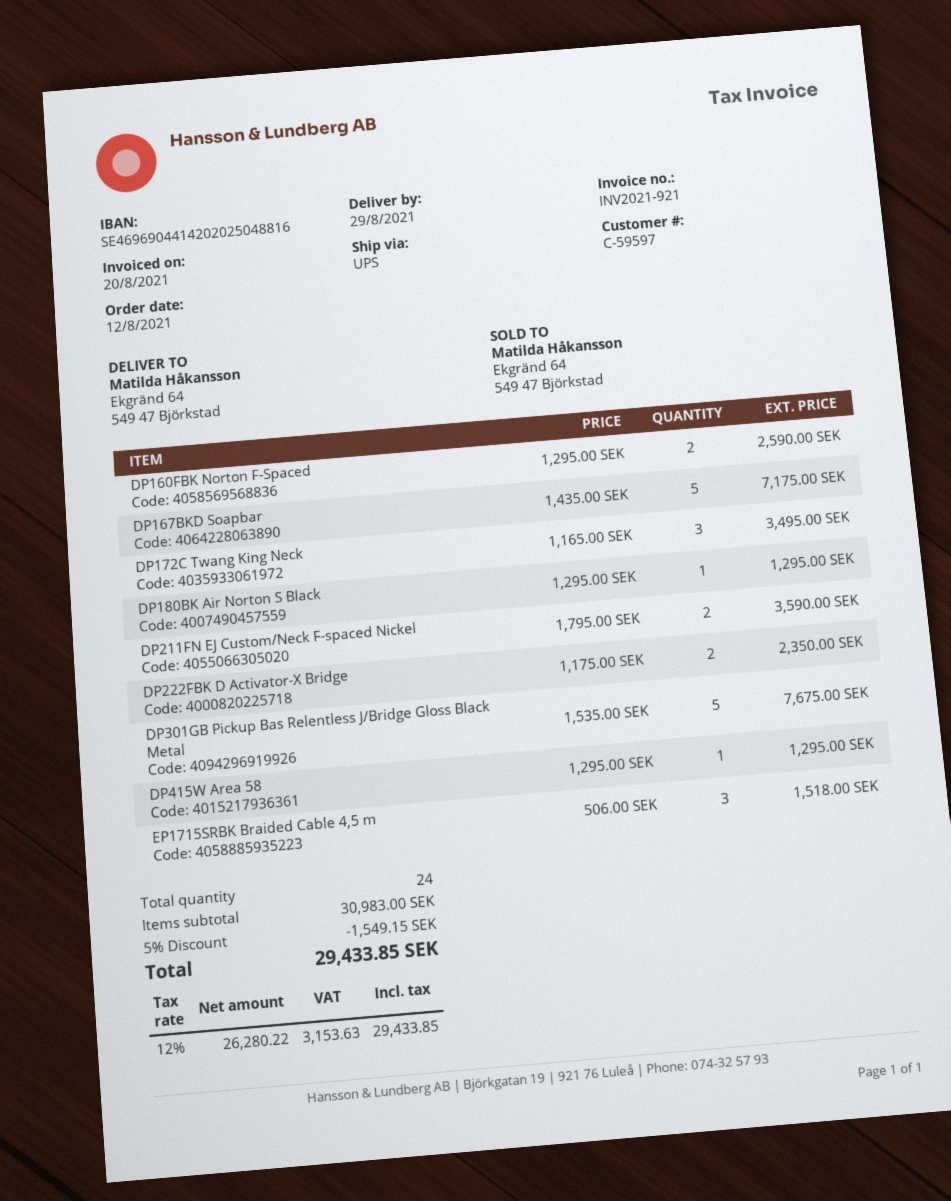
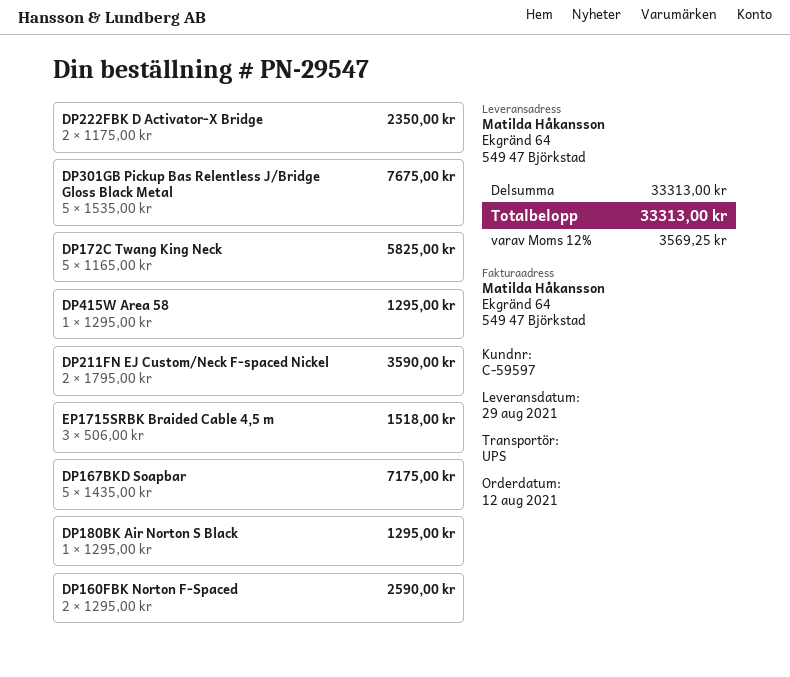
DP172C Twang King Neck: 3 x 1165.00 = 3495.00 -> 5 x 1165.00 = 5825.00
subtotal: 30983.00 -> 33313.00
discount: 5% = 1549.15 -> none
tax: 12% = 3153.63 -> 12% = 3569.25
total: 29433.85 -> 33313.00

